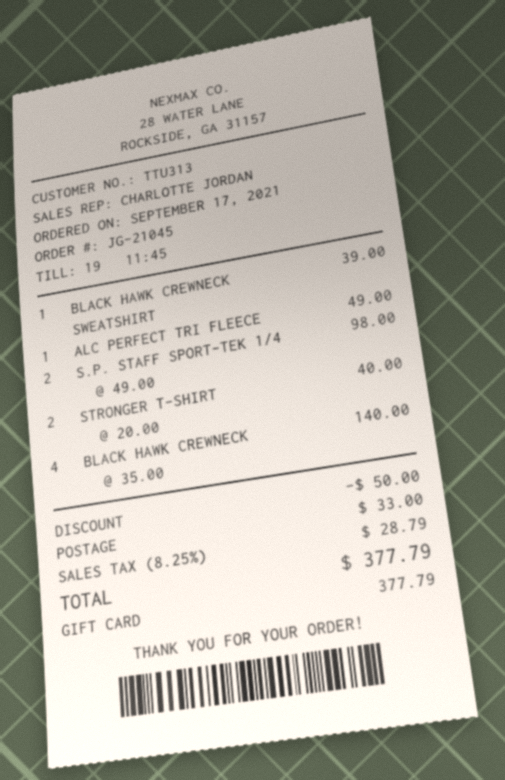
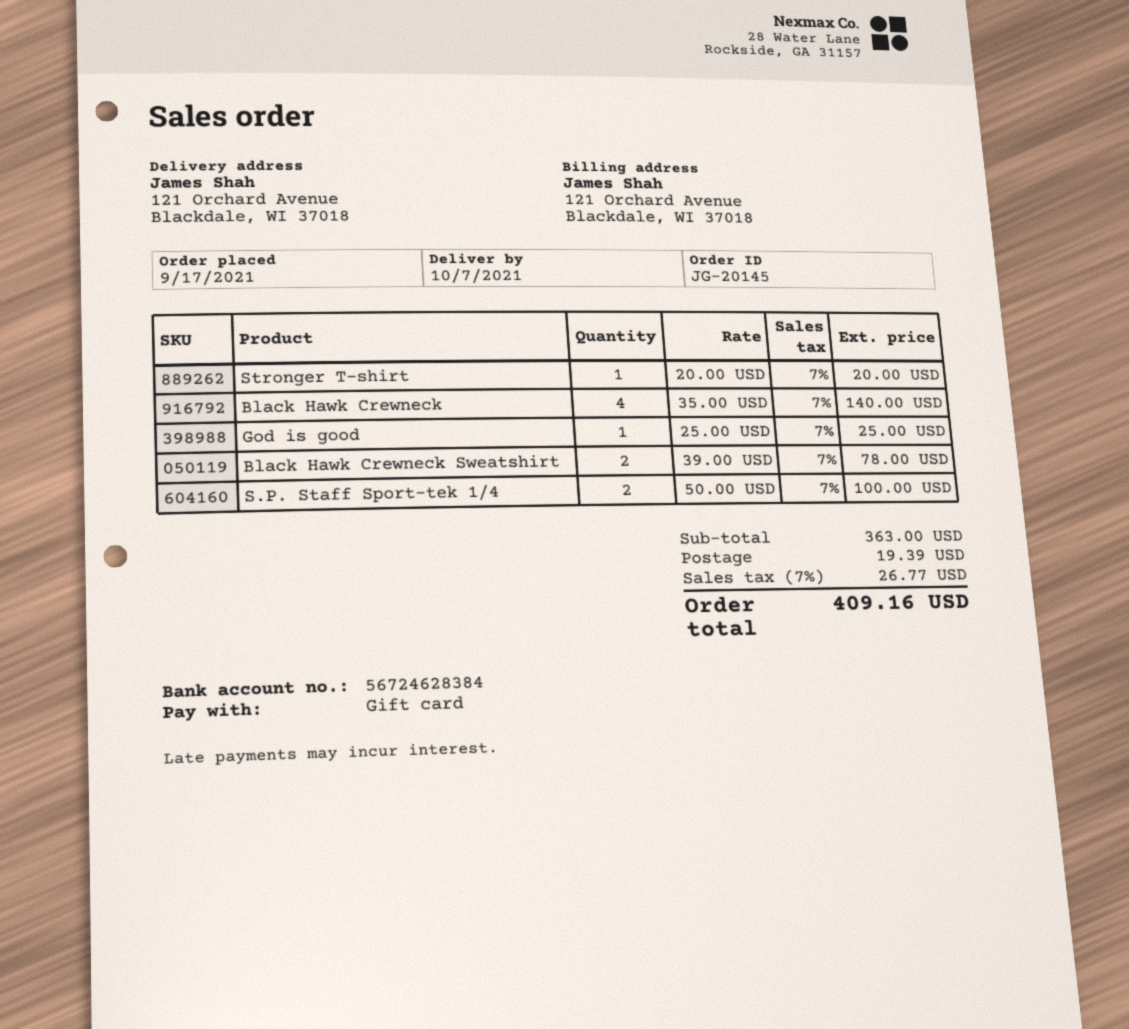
order number: JG-21045 -> JG-20145
BLACK HAWK CREWNECK SWEATSHIRT: 1 x 39.00 = 39.00 -> 2 x 39.00 = 78.00
ALC PERFECT TRI FLEECE: 1 x 49.00 = 49.00 -> none
S.P. STAFF SPORT-TEK 1/4: 2 x 49.00 = 98.00 -> 2 x 50.00 = 100.00
STRONGER T-SHIRT: 2 x 20.00 = 40.00 -> 1 x 20.00 = 20.00
God is good: none -> 1 x 25.00 = 25.00
discount: 50.00 -> none
shipping: 33.00 -> 19.39
tax: 8.25% = 28.79 -> 7% = 26.77
total: 377.79 -> 409.16

